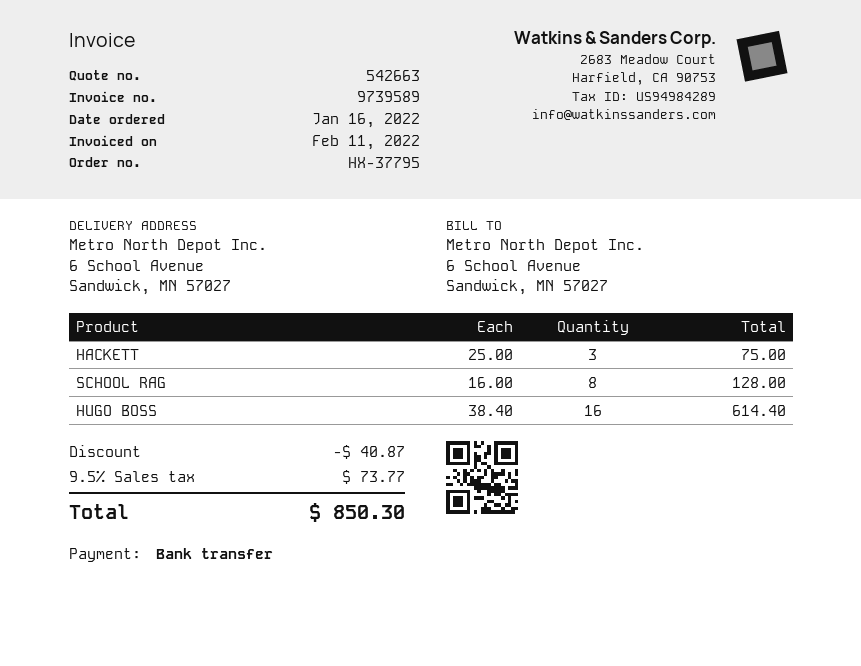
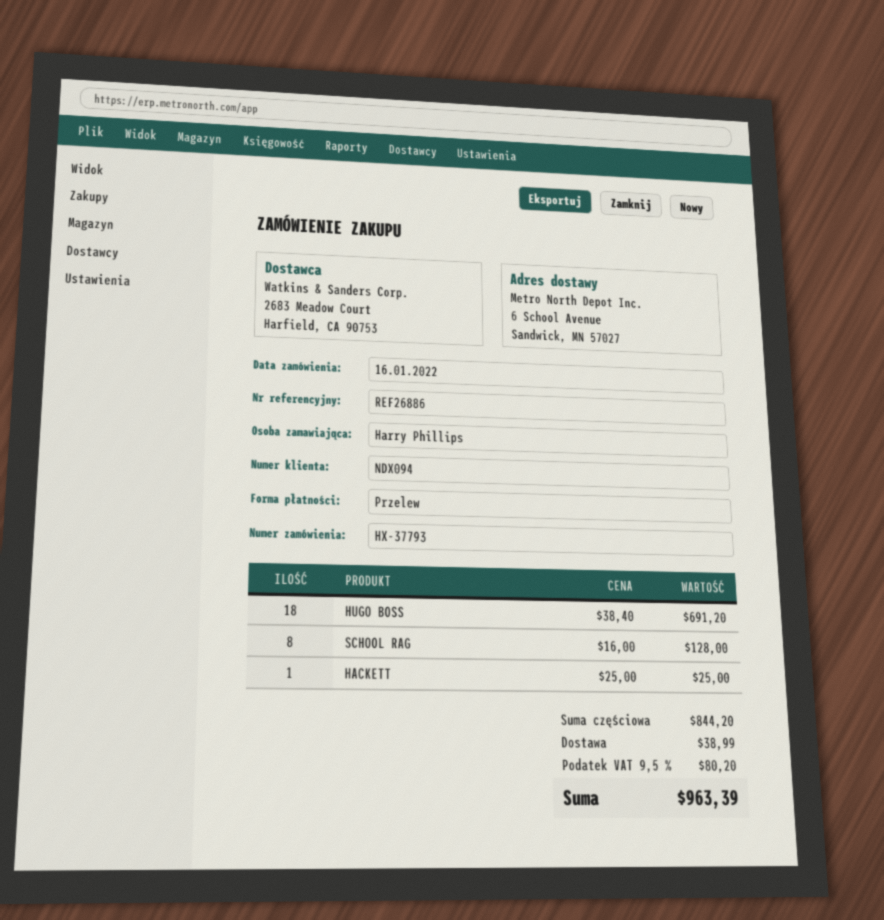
order number: HX-37795 -> HX-37793
HACKETT: 3 x 25.00 = 75.00 -> 1 x 25.00 = 25.00
HUGO BOSS: 16 x 38.40 = 614.40 -> 18 x 38.40 = 691.20
discount: 40.87 -> none
shipping: none -> 38.99
tax: 9.5% = 73.77 -> 9.5% = 80.20
total: 850.30 -> 963.39

